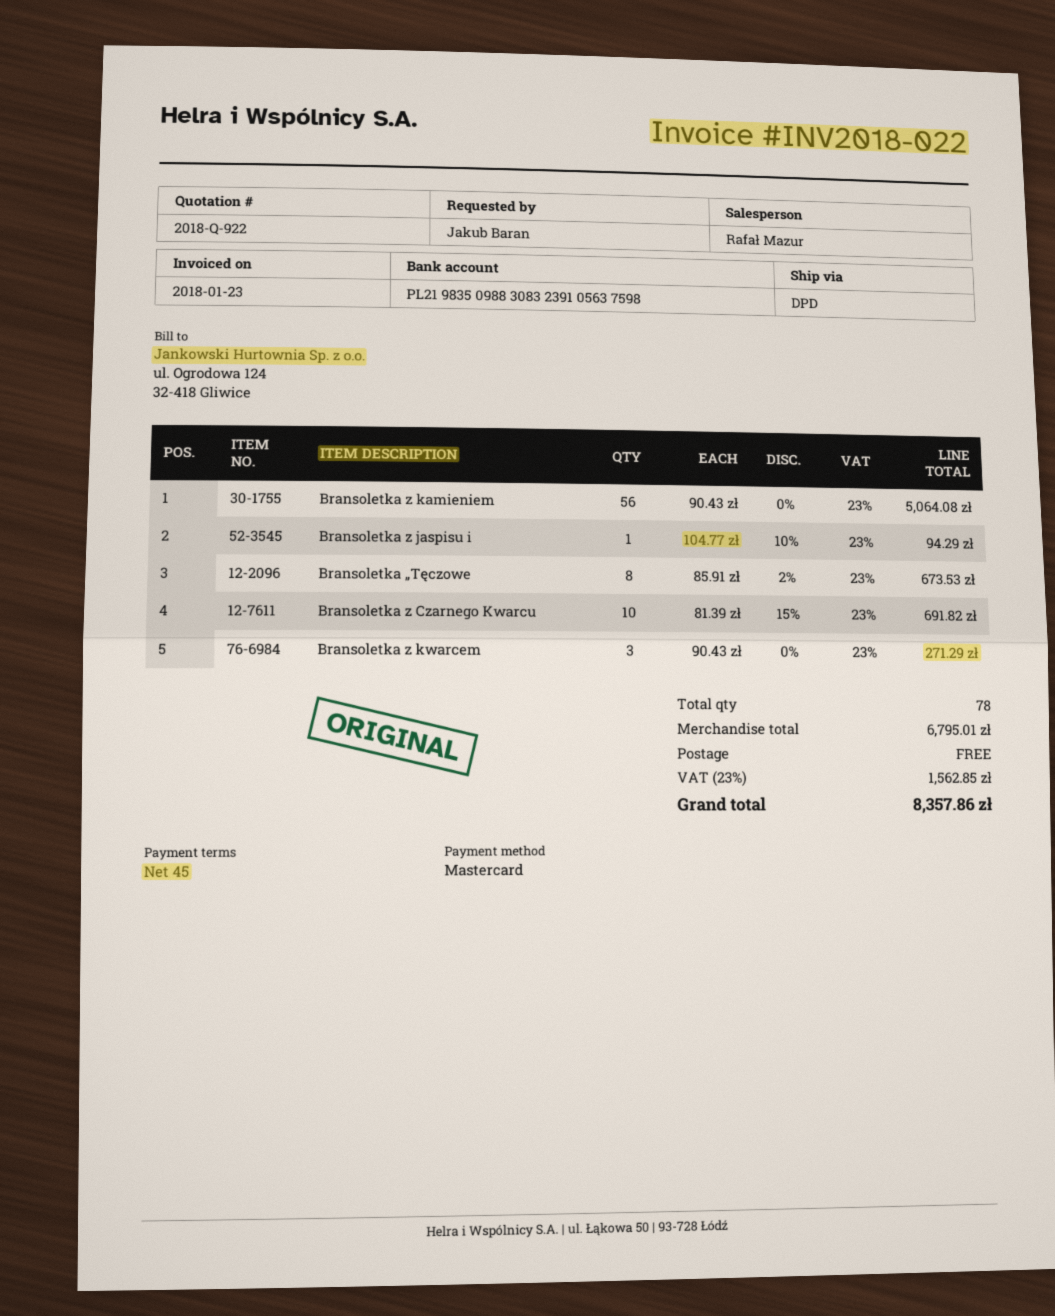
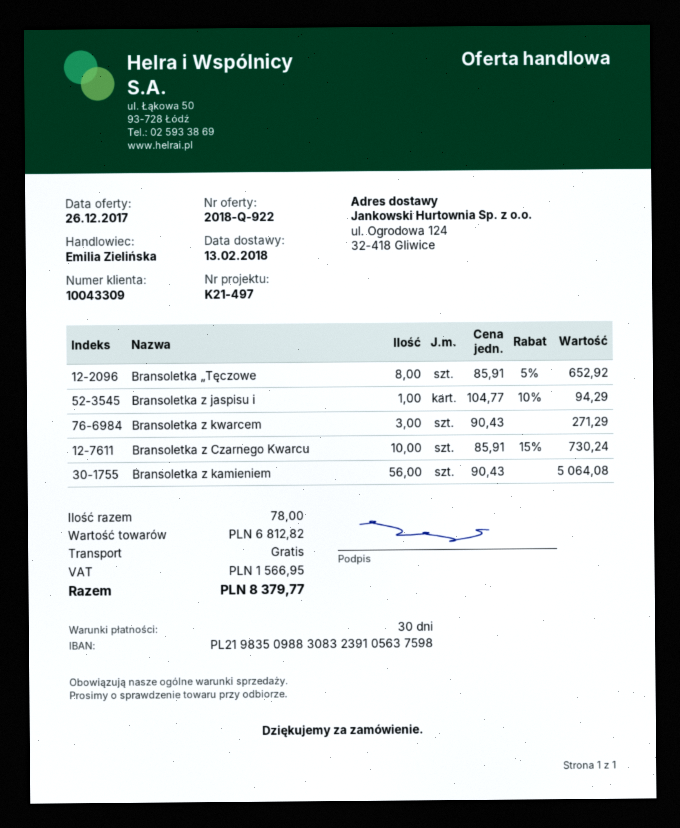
payment terms: 45 days -> 30 days
sales rep: Rafał Mazur -> Emilia Zielińska
Bransoletka „Tęczowe: 8 x 85.91 - 2% = 673.53 -> 8 x 85.91 - 5% = 652.92
Bransoletka z Czarnego Kwarcu: 10 x 81.39 - 15% = 691.82 -> 10 x 85.91 - 15% = 730.24
subtotal: 6795.01 -> 6812.82
tax: 1562.85 -> 1566.95
total: 8357.86 -> 8379.77

